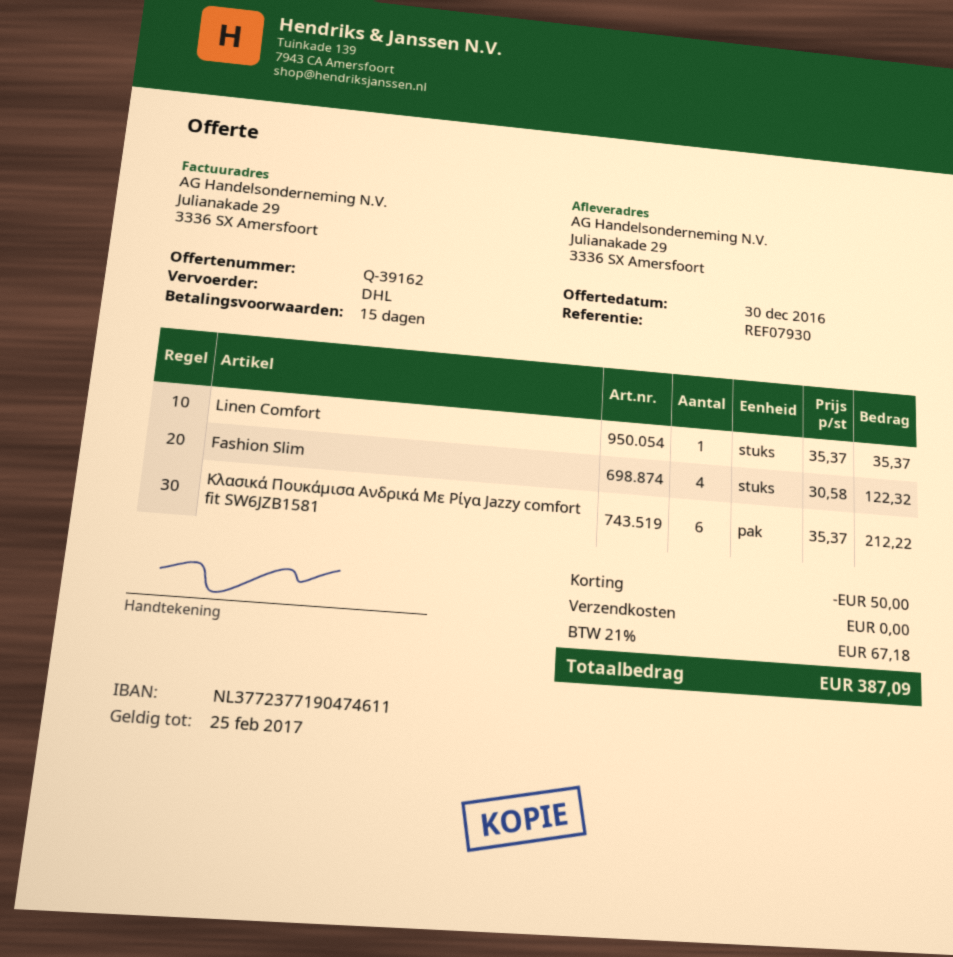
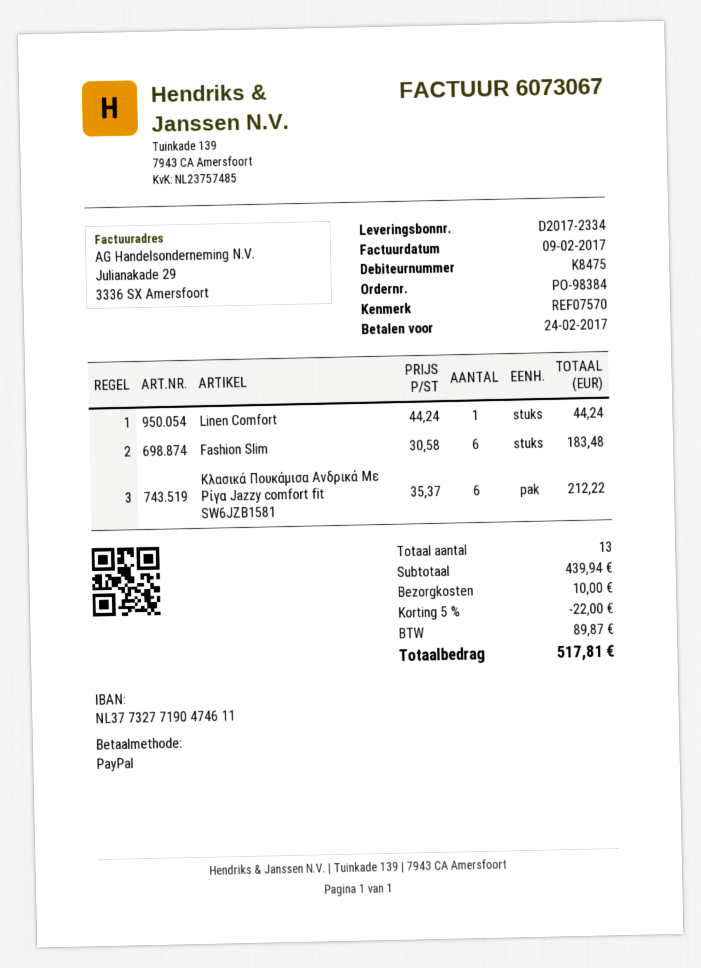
reference: REF07930 -> REF07570
bank account: NL3772377190474611 -> NL3773277190474611
Linen Comfort: 1 x 35.37 = 35.37 -> 1 x 44.24 = 44.24
Fashion Slim: 4 x 30.58 = 122.32 -> 6 x 30.58 = 183.48
discount: 50.00 -> 22.00
shipping: 0.00 -> 10.00
tax: 67.18 -> 89.87
total: 387.09 -> 517.81

